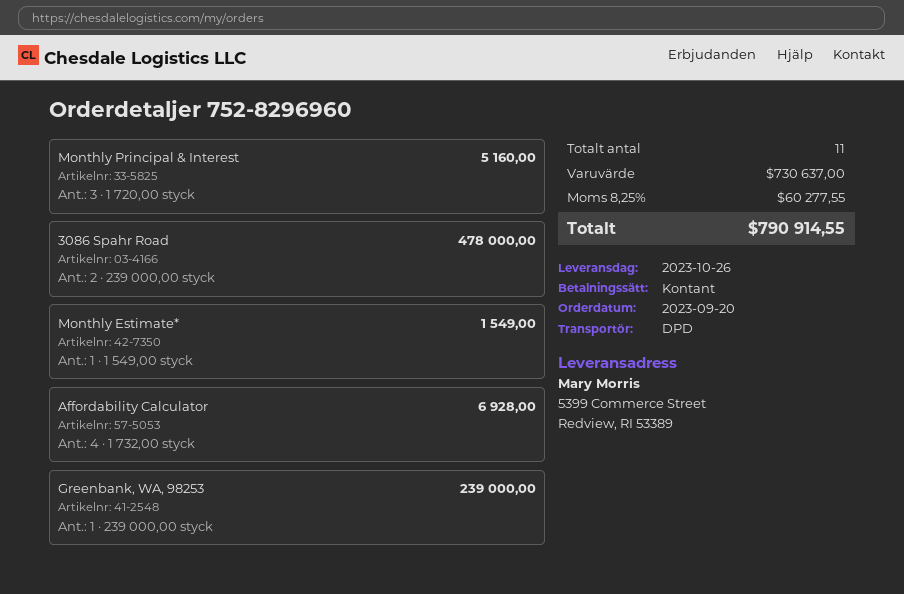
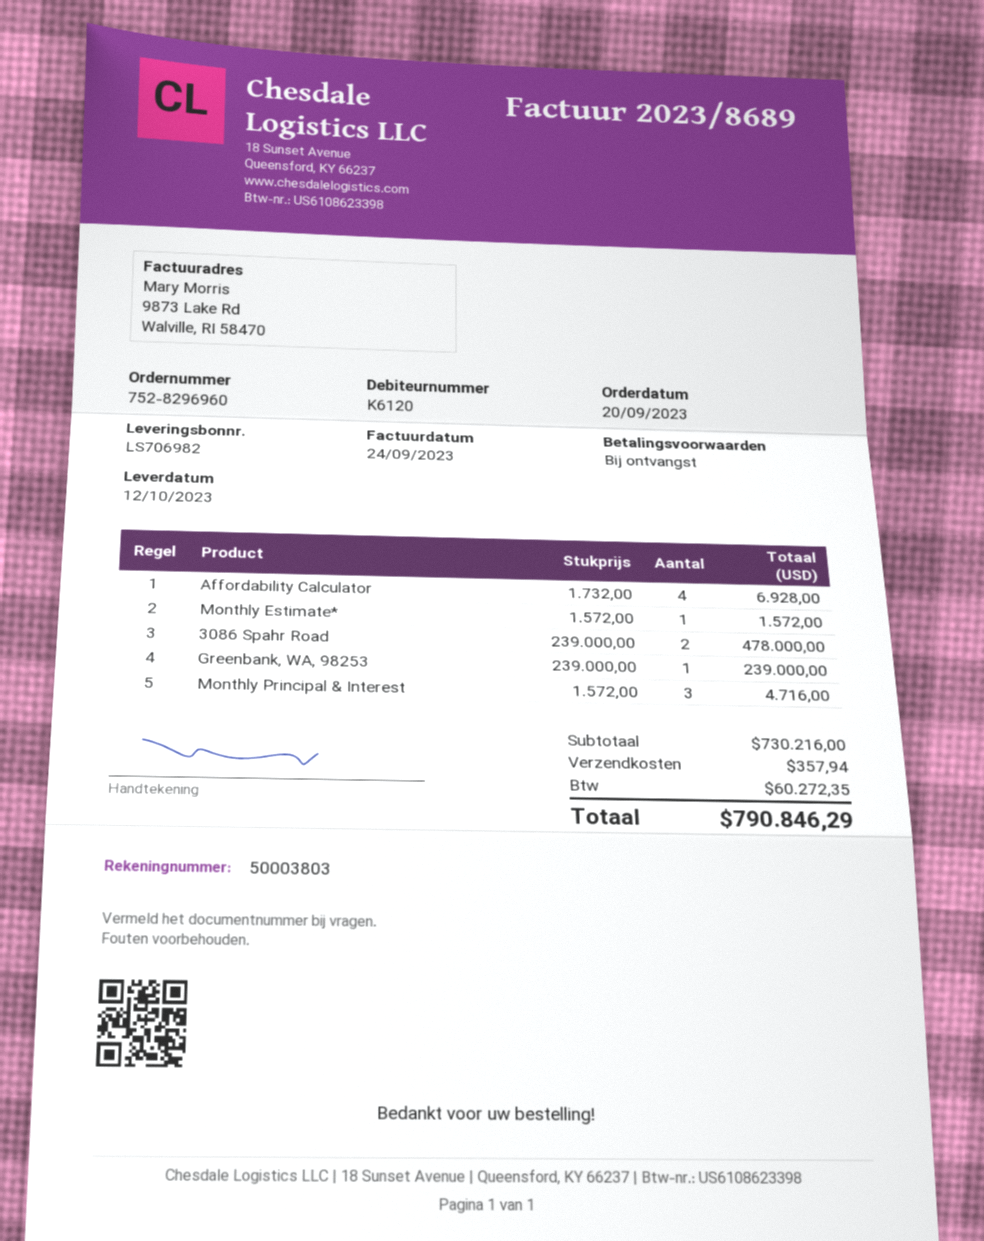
delivery date: 2023-10-26 -> 2023-10-12
Monthly Principal & Interest: 3 x 1720.00 = 5160.00 -> 3 x 1572.00 = 4716.00
Monthly Estimate*: 1 x 1549.00 = 1549.00 -> 1 x 1572.00 = 1572.00
subtotal: 730637.00 -> 730216.00
shipping: none -> 357.94
tax: 60277.55 -> 60272.35
total: 790914.55 -> 790846.29

